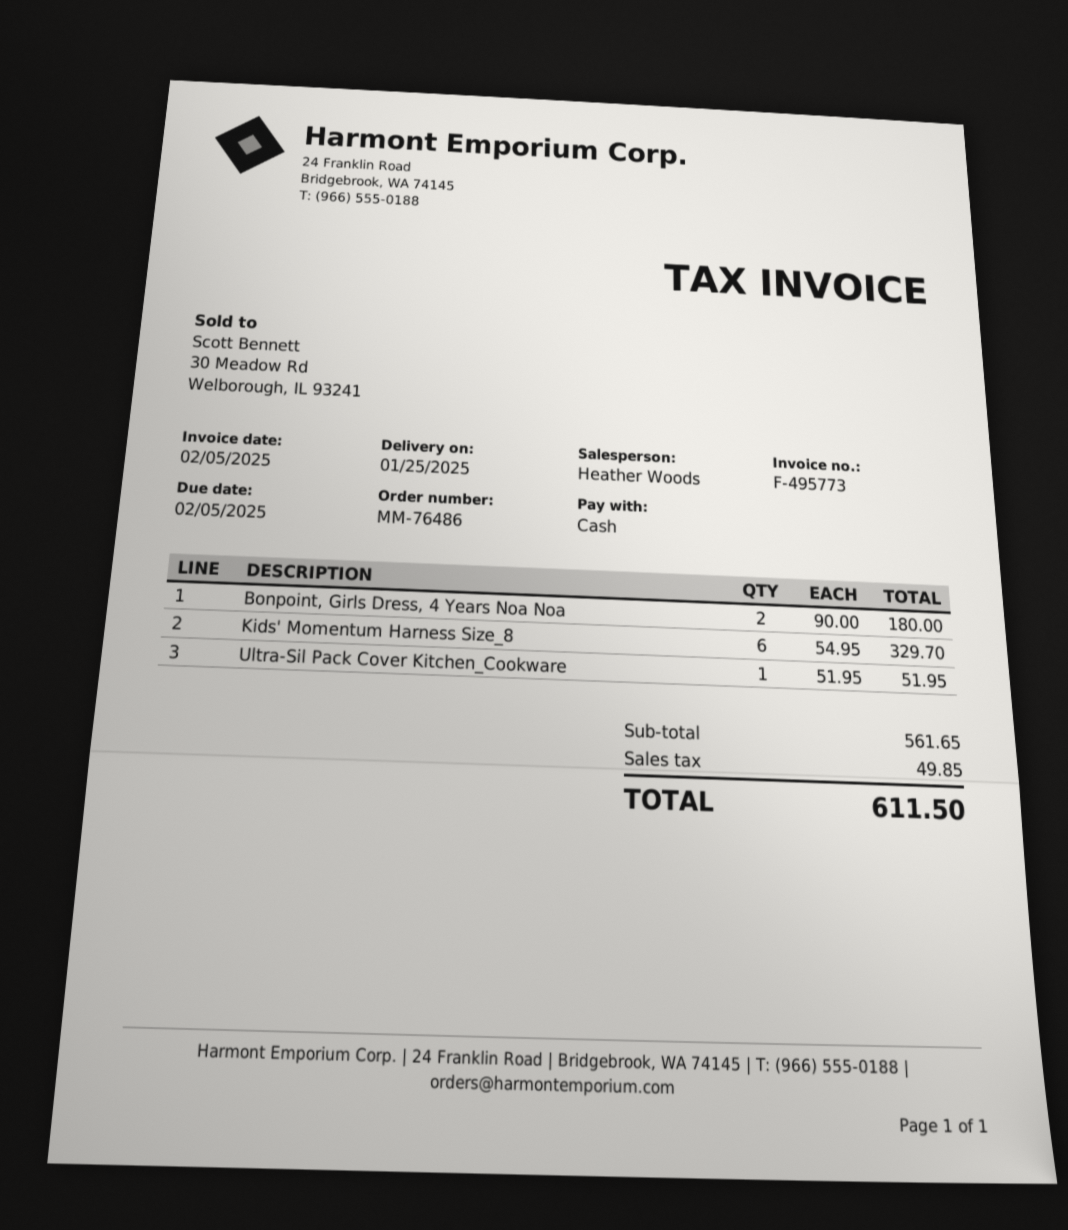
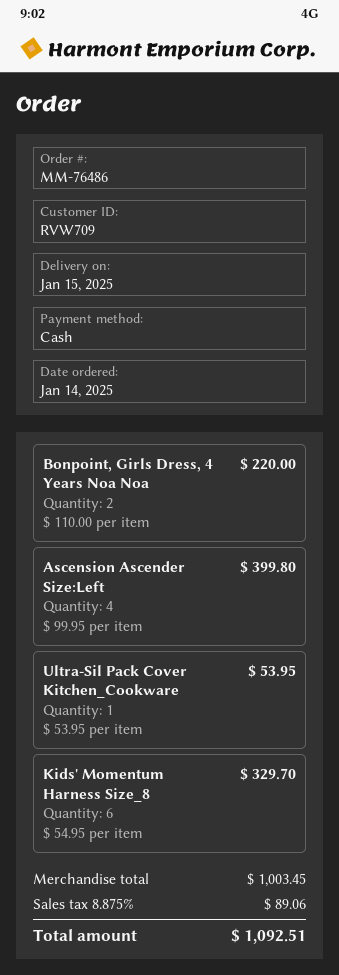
delivery date: 2025-01-25 -> 2025-01-15
Bonpoint, Girls Dress, 4 Years Noa Noa: 2 x 90.00 = 180.00 -> 2 x 110.00 = 220.00
Ultra-Sil Pack Cover Kitchen_Cookware: 1 x 51.95 = 51.95 -> 1 x 53.95 = 53.95
Ascension Ascender Size:Left: none -> 4 x 99.95 = 399.80
subtotal: 561.65 -> 1003.45
tax: 49.85 -> 89.06
total: 611.50 -> 1092.51

